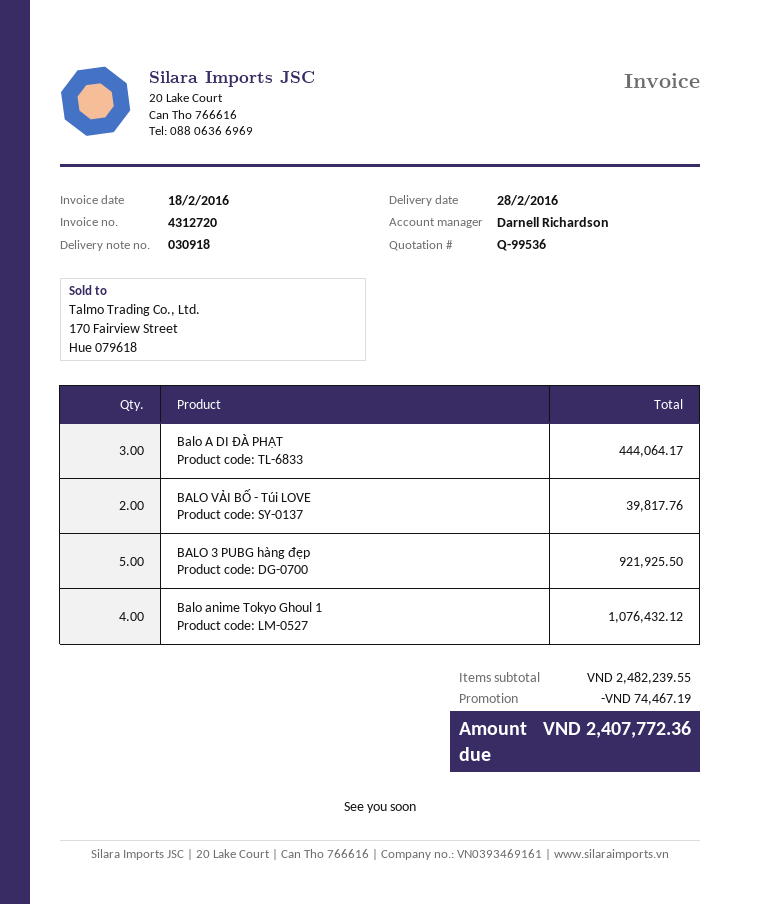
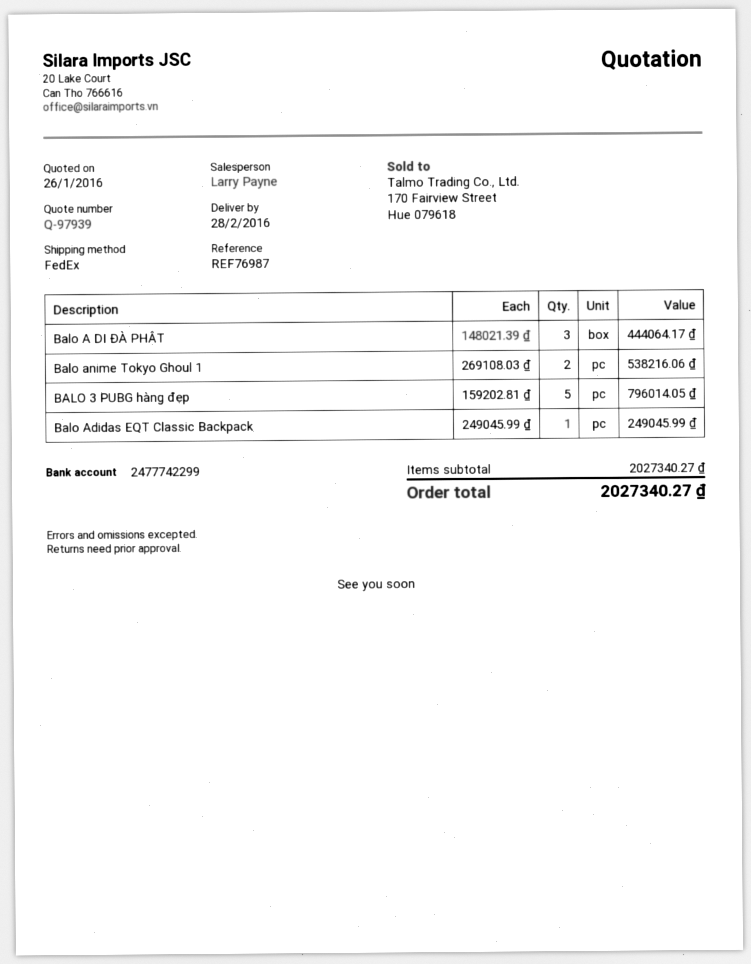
quote number: Q-99536 -> Q-97939
sales rep: Darnell Richardson -> Larry Payne
BALO VẢI BỐ - Túi LOVE: 2 for 39817.76 -> none
BALO 3 PUBG hàng đẹp: 5 for 921925.50 -> 5 for 796014.05
Balo anime Tokyo Ghoul 1: 4 for 1076432.12 -> 2 for 538216.06
Balo Adidas EQT Classic Backpack: none -> 1 for 249045.99
subtotal: 2482239.55 -> 2027340.27
discount: 74467.19 -> none
total: 2407772.36 -> 2027340.27

